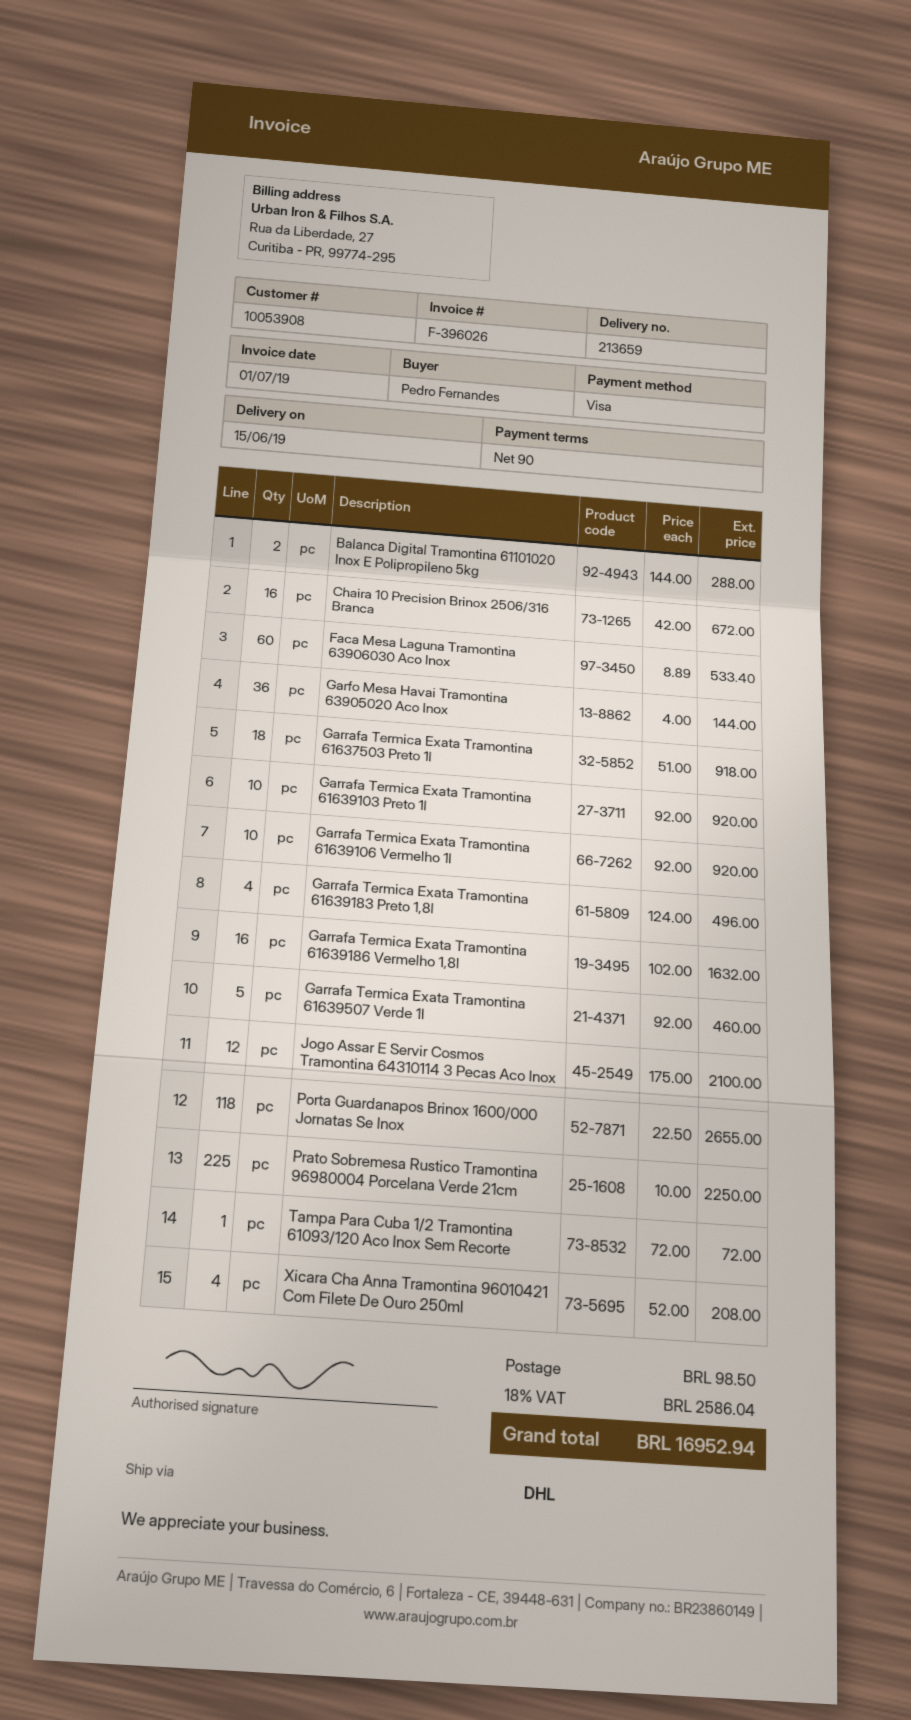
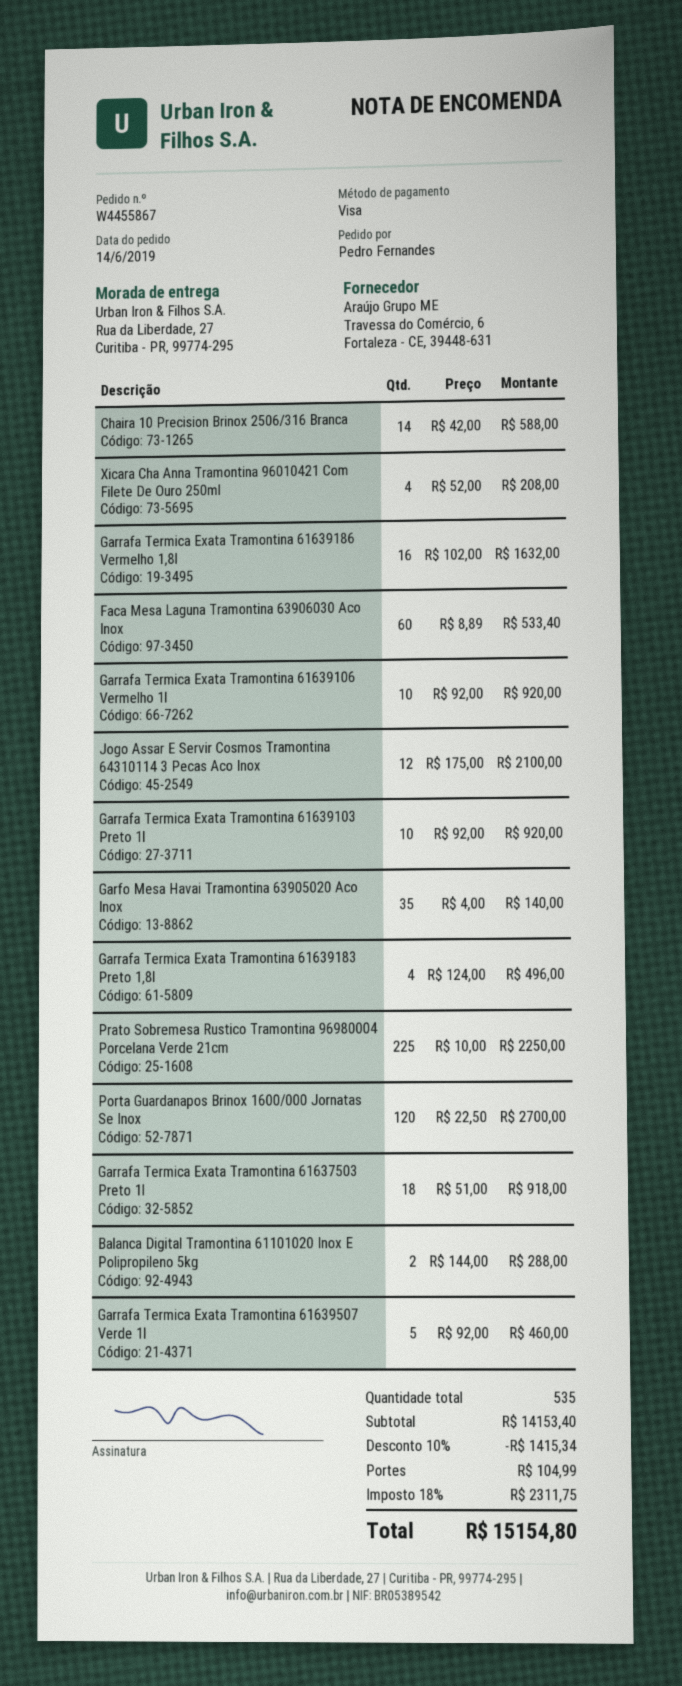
Chaira 10 Precision Brinox 2506/316 Branca: 16 x 42.00 = 672.00 -> 14 x 42.00 = 588.00
Garfo Mesa Havai Tramontina 63905020 Aco Inox: 36 x 4.00 = 144.00 -> 35 x 4.00 = 140.00
Porta Guardanapos Brinox 1600/000 Jornatas Se Inox: 118 x 22.50 = 2655.00 -> 120 x 22.50 = 2700.00
Tampa Para Cuba 1/2 Tramontina 61093/120 Aco Inox Sem Recorte: 1 x 72.00 = 72.00 -> none
discount: none -> 10% = 1415.34
shipping: 98.50 -> 104.99
tax: 18% = 2586.04 -> 18% = 2311.75
total: 16952.94 -> 15154.80

